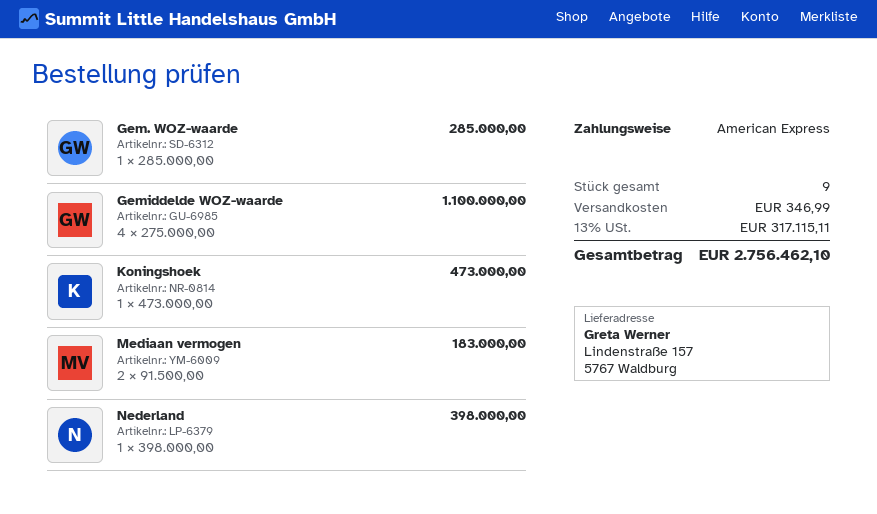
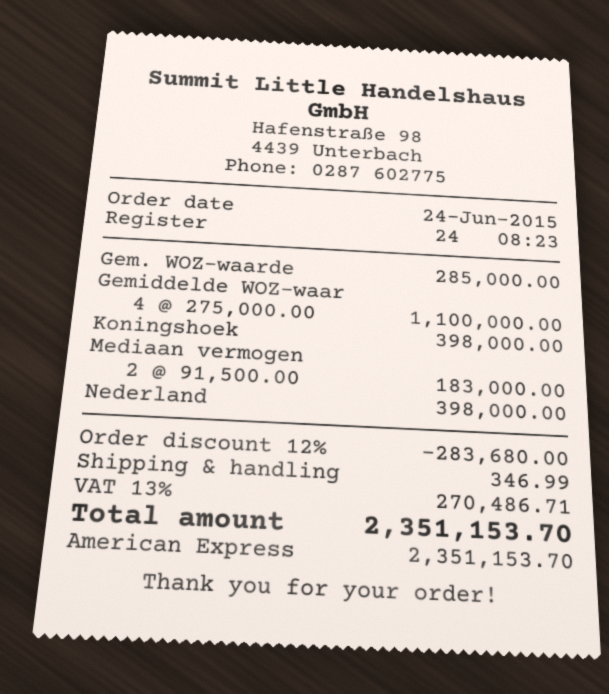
Koningshoek: 1 x 473000.00 = 473000.00 -> 1 x 398000.00 = 398000.00
discount: none -> 12% = 283680.00
tax: 13% = 317115.11 -> 13% = 270486.71
total: 2756462.10 -> 2351153.70

